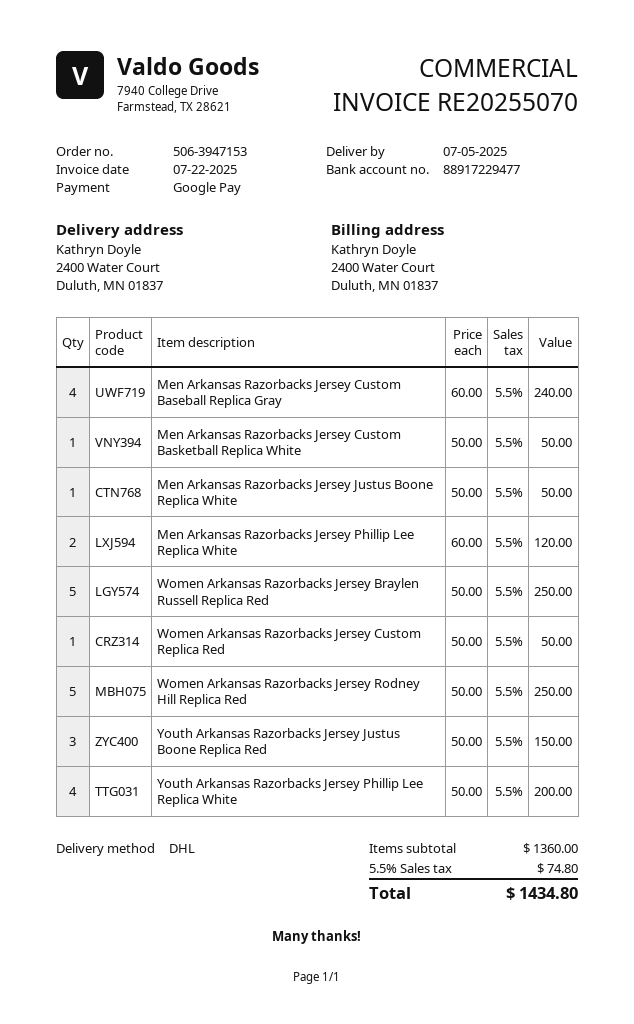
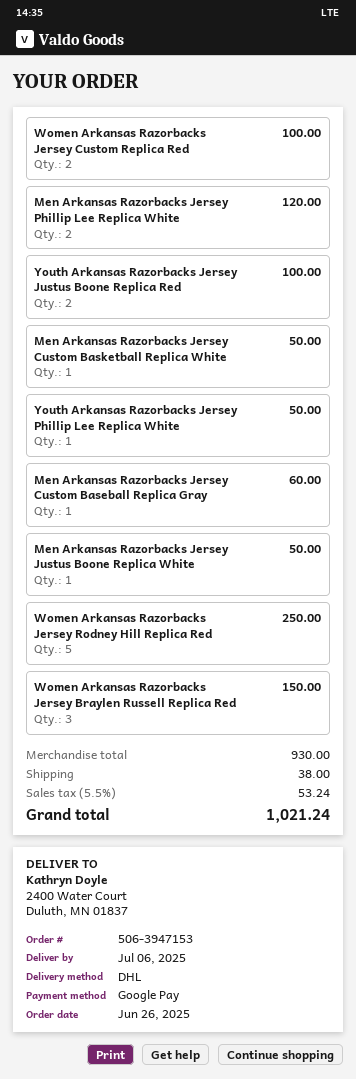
delivery date: 2025-07-05 -> 2025-07-06
Men Arkansas Razorbacks Jersey Custom Baseball Replica Gray: 4 for 240.00 -> 1 for 60.00
Women Arkansas Razorbacks Jersey Braylen Russell Replica Red: 5 for 250.00 -> 3 for 150.00
Women Arkansas Razorbacks Jersey Custom Replica Red: 1 for 50.00 -> 2 for 100.00
Youth Arkansas Razorbacks Jersey Justus Boone Replica Red: 3 for 150.00 -> 2 for 100.00
Youth Arkansas Razorbacks Jersey Phillip Lee Replica White: 4 for 200.00 -> 1 for 50.00
subtotal: 1360.00 -> 930.00
shipping: none -> 38.00
tax: 5.5% = 74.80 -> 5.5% = 53.24
total: 1434.80 -> 1021.24

